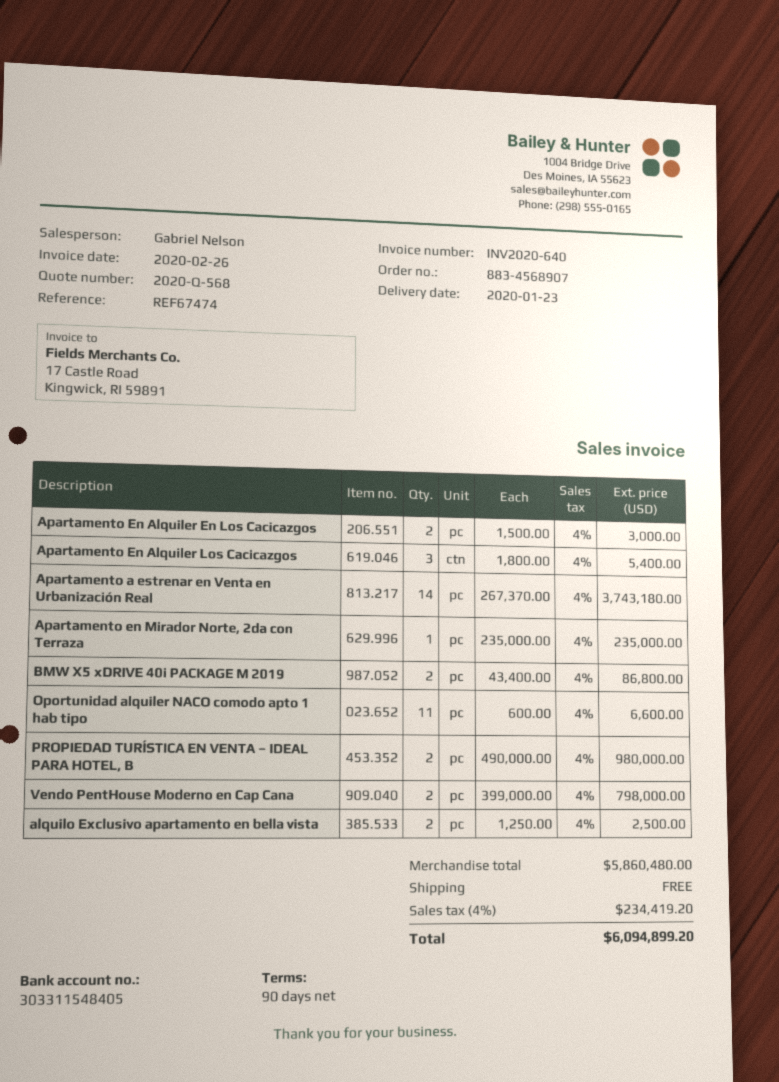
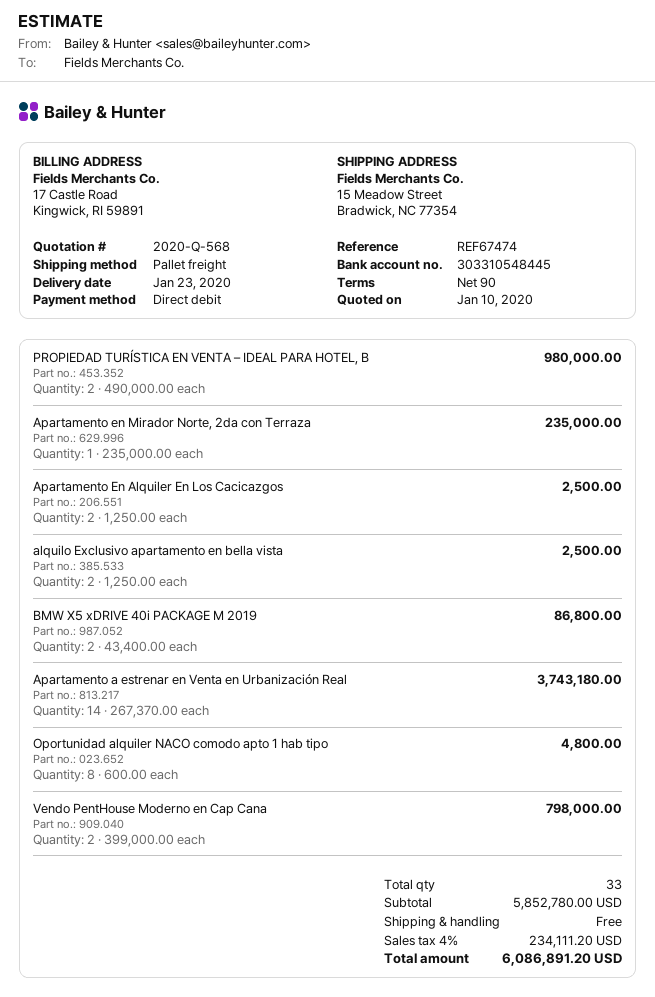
bank account: 303311548405 -> 303310548445
Apartamento En Alquiler En Los Cacicazgos: 2 x 1500.00 = 3000.00 -> 2 x 1250.00 = 2500.00
Apartamento En Alquiler Los Cacicazgos: 3 x 1800.00 = 5400.00 -> none
Oportunidad alquiler NACO comodo apto 1 hab tipo: 11 x 600.00 = 6600.00 -> 8 x 600.00 = 4800.00
subtotal: 5860480.00 -> 5852780.00
tax: 4% = 234419.20 -> 4% = 234111.20
total: 6094899.20 -> 6086891.20

